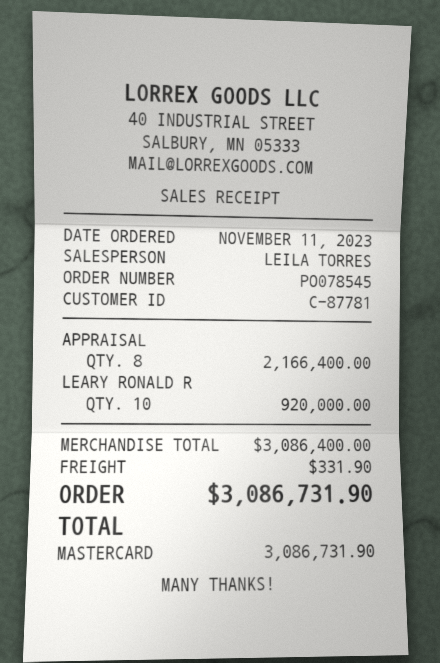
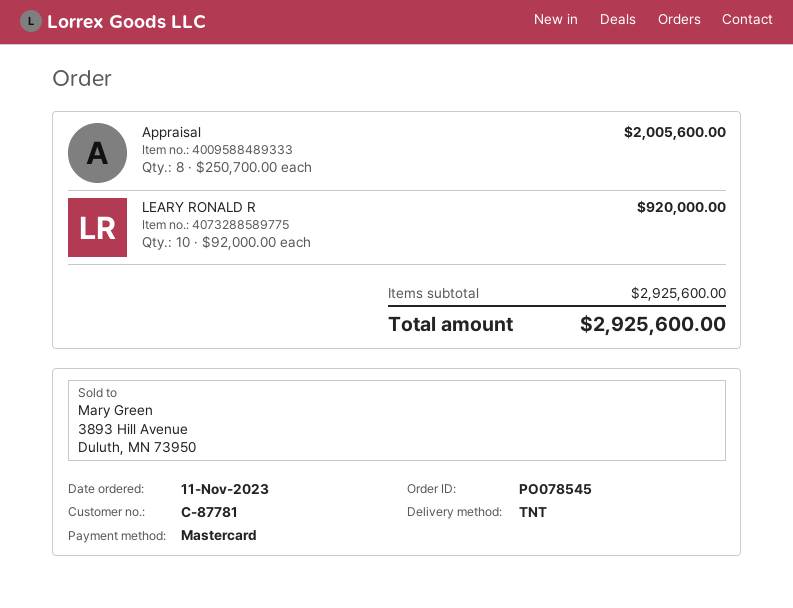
APPRAISAL: 8 for 2166400.00 -> 8 for 2005600.00
subtotal: 3086400.00 -> 2925600.00
shipping: 331.90 -> none
total: 3086731.90 -> 2925600.00

